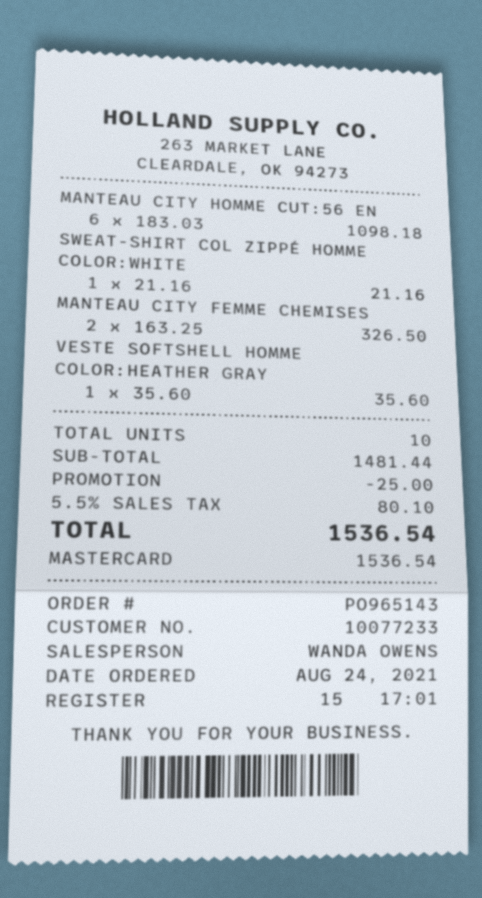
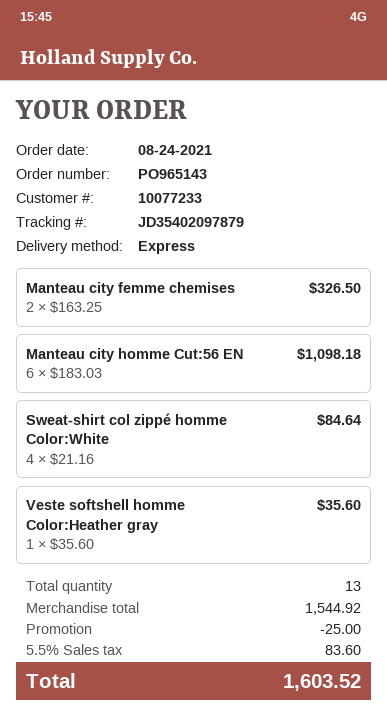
SWEAT-SHIRT COL ZIPPÉ HOMME COLOR:WHITE: 1 x 21.16 = 21.16 -> 4 x 21.16 = 84.64
total quantity: 10 -> 13
subtotal: 1481.44 -> 1544.92
tax: 5.5% = 80.10 -> 5.5% = 83.60
total: 1536.54 -> 1603.52

